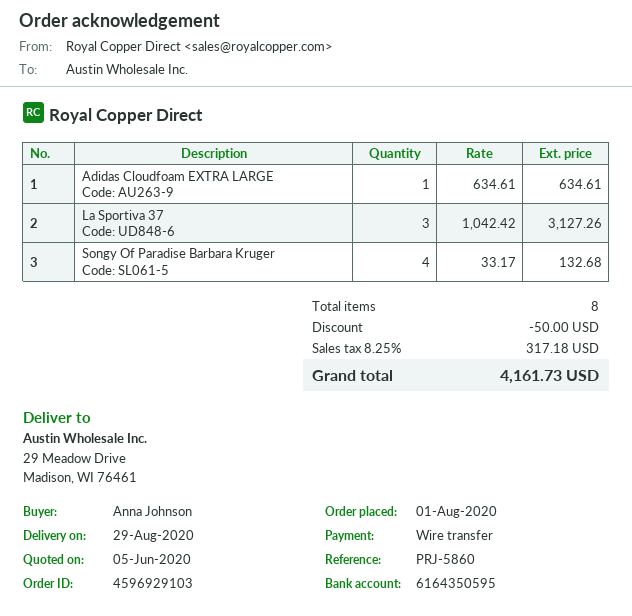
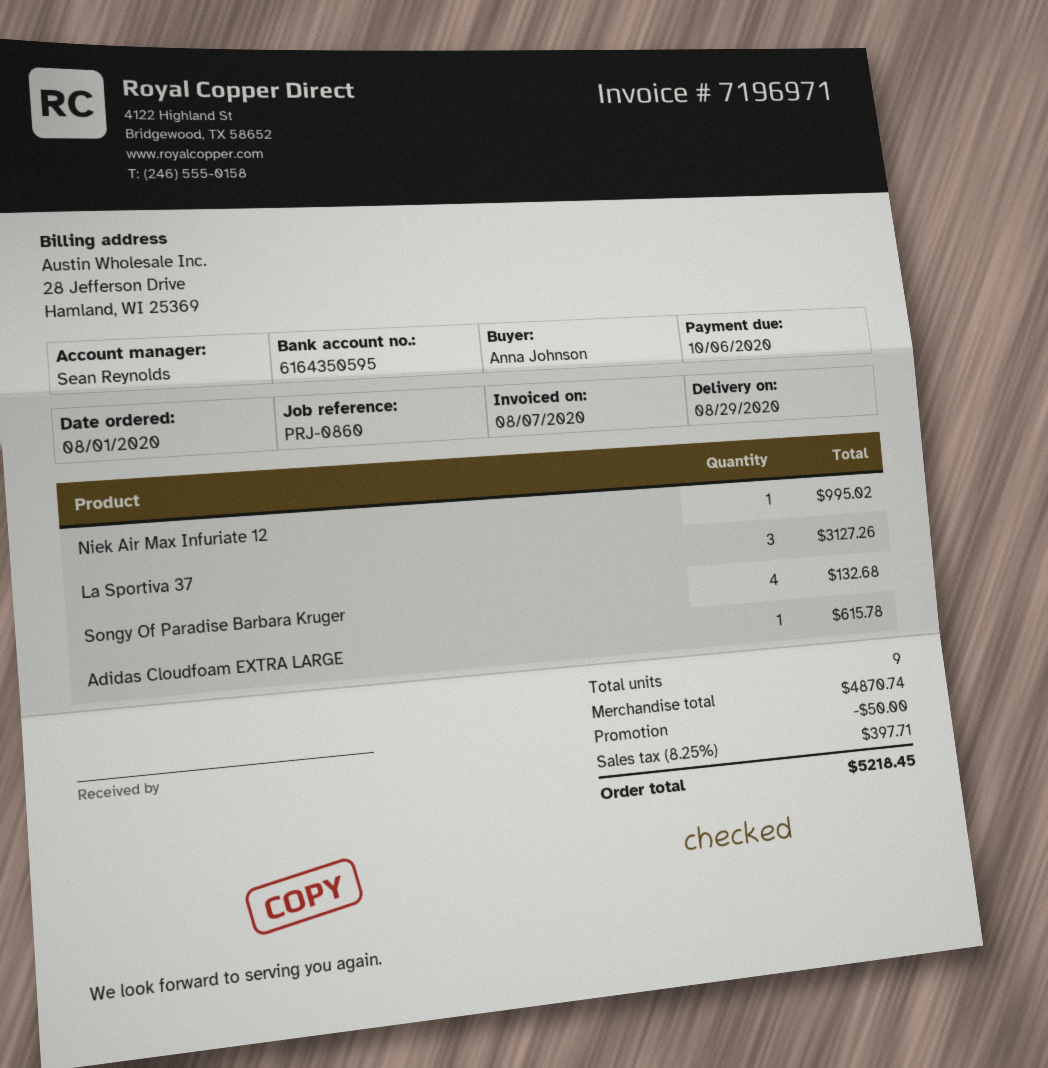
reference: PRJ-5860 -> PRJ-0860
Adidas Cloudfoam EXTRA LARGE: 1 for 634.61 -> 1 for 615.78
Niek Air Max Infuriate 12: none -> 1 for 995.02
total quantity: 8 -> 9
tax: 8.25% = 317.18 -> 8.25% = 397.71
total: 4161.73 -> 5218.45

